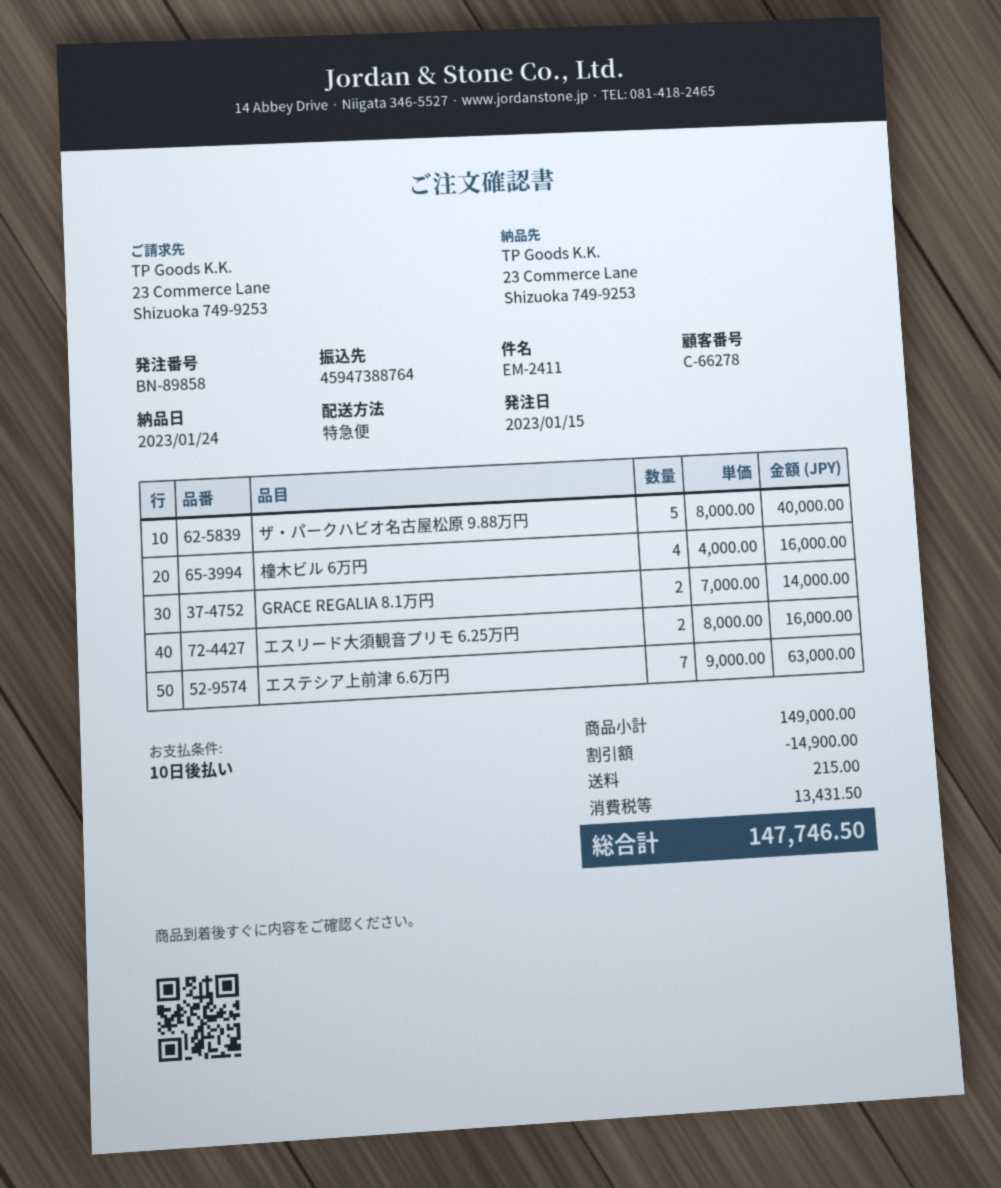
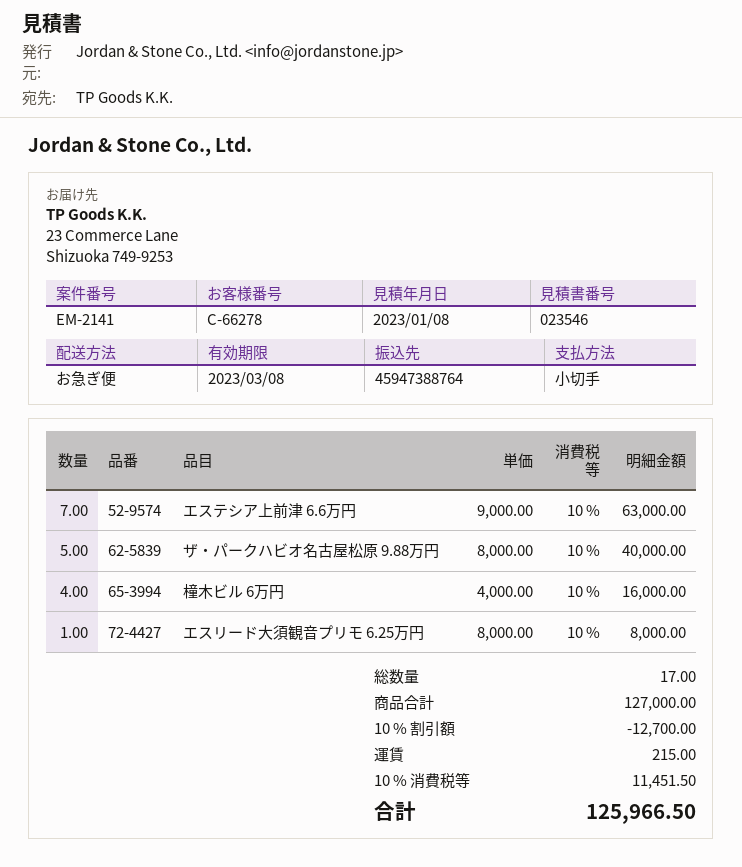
reference: EM-2411 -> EM-2141
GRACE REGALIA 8.1万円: 2 x 7000.00 = 14000.00 -> none
エスリード大須観音プリモ 6.25万円: 2 x 8000.00 = 16000.00 -> 1 x 8000.00 = 8000.00
subtotal: 149000.00 -> 127000.00
discount: 14900.00 -> 12700.00
tax: 13431.50 -> 11451.50
total: 147746.50 -> 125966.50

